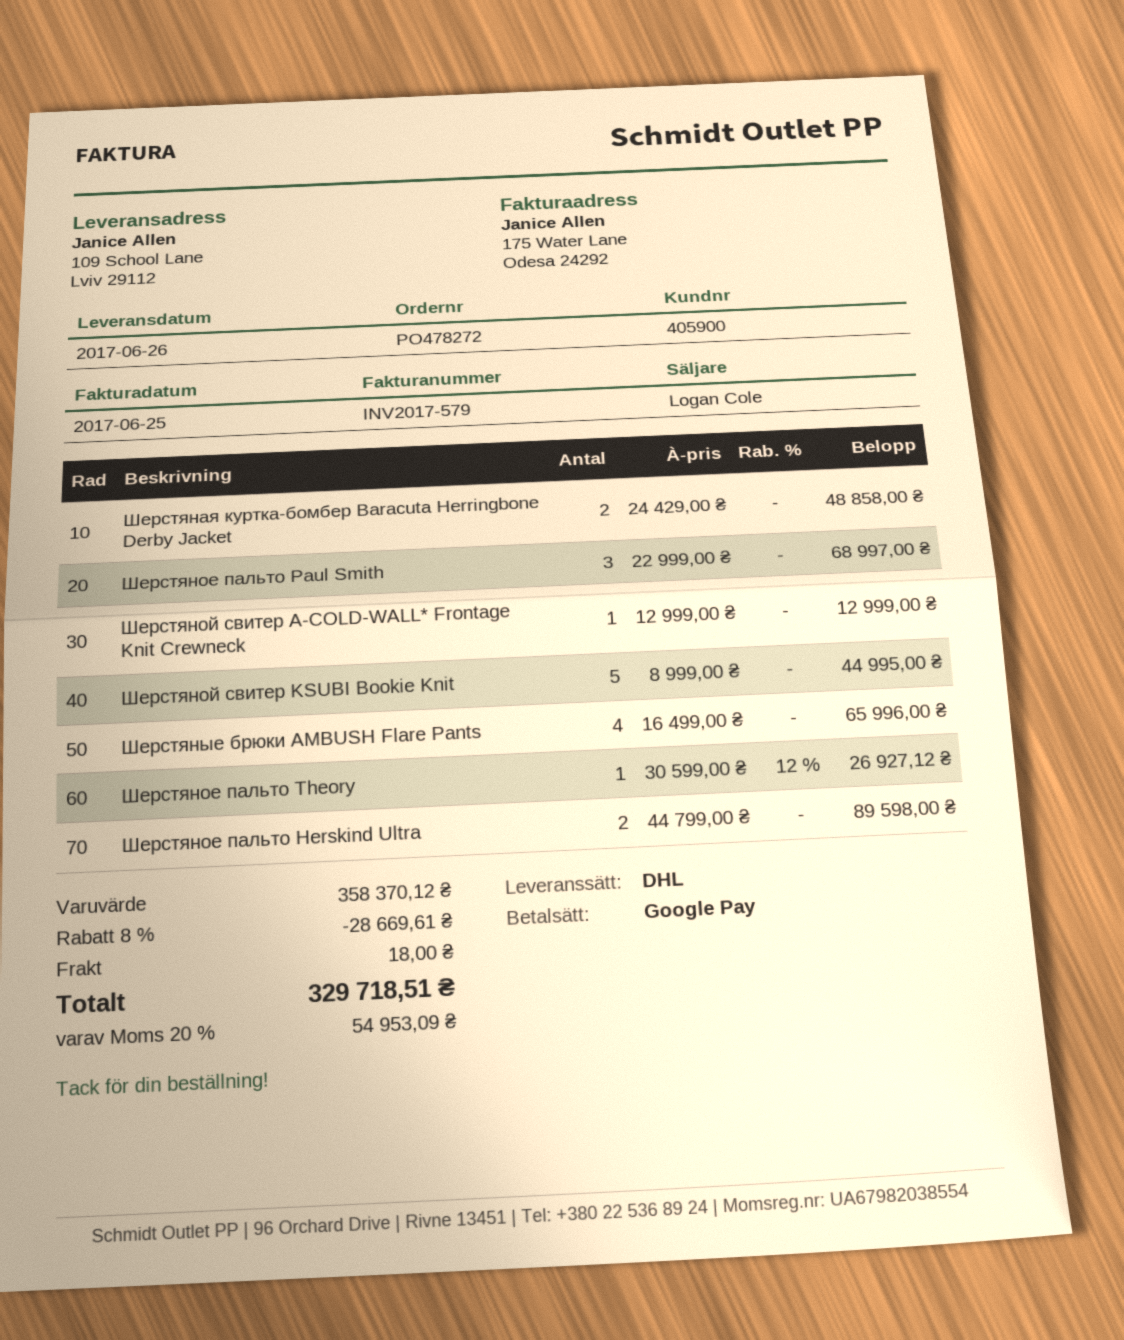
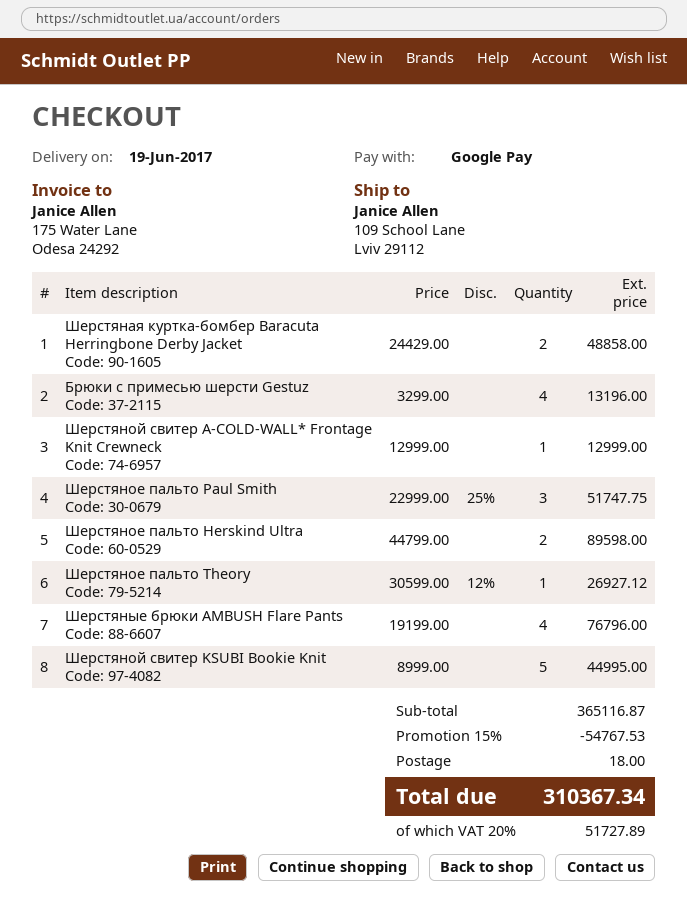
delivery date: 2017-06-26 -> 2017-06-19
Шерстяное пальто Paul Smith: 3 x 22999.00 = 68997.00 -> 3 x 22999.00 - 25% = 51747.75
Шерстяные брюки AMBUSH Flare Pants: 4 x 16499.00 = 65996.00 -> 4 x 19199.00 = 76796.00
Брюки с примесью шерсти Gestuz: none -> 4 x 3299.00 = 13196.00
subtotal: 358370.12 -> 365116.87
discount: 8% = 28669.61 -> 15% = 54767.53
tax: 20% = 54953.09 -> 20% = 51727.89
total: 329718.51 -> 310367.34

